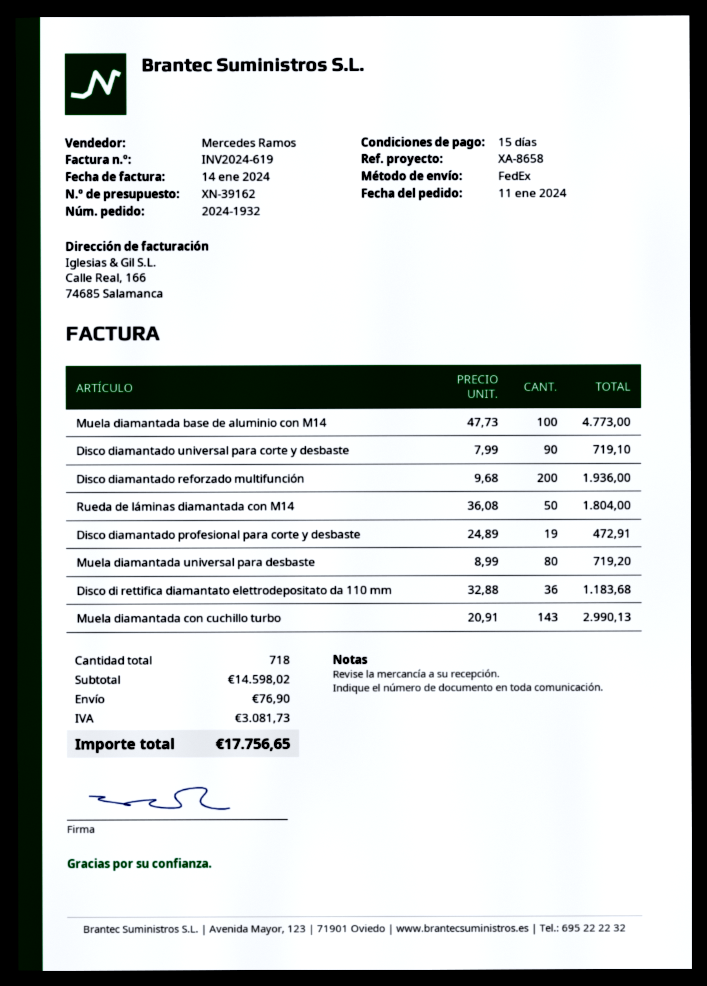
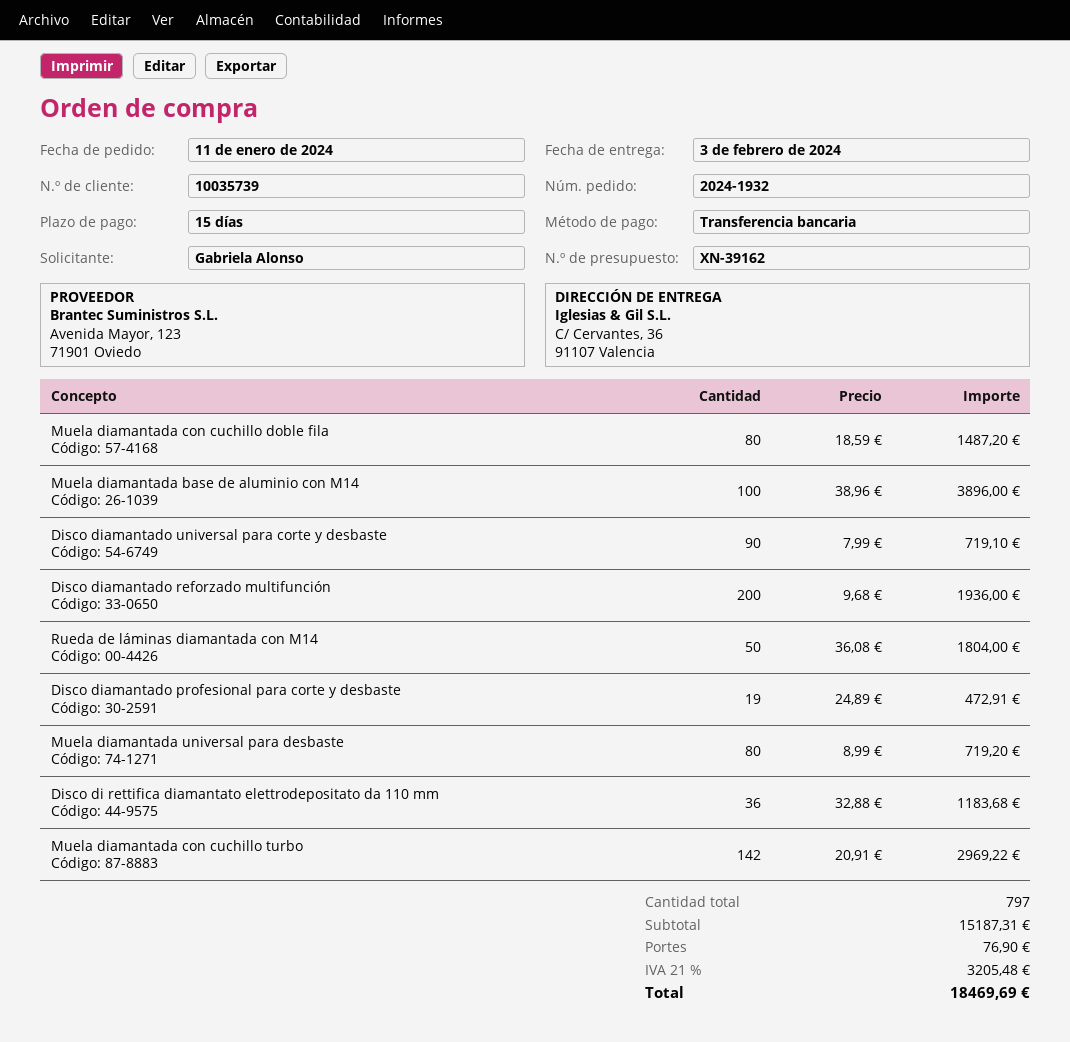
Muela diamantada base de aluminio con M14: 100 x 47.73 = 4773.00 -> 100 x 38.96 = 3896.00
Muela diamantada con cuchillo turbo: 143 x 20.91 = 2990.13 -> 142 x 20.91 = 2969.22
Muela diamantada con cuchillo doble fila: none -> 80 x 18.59 = 1487.20
total quantity: 718 -> 797
subtotal: 14598.02 -> 15187.31
tax: 3081.73 -> 3205.48
total: 17756.65 -> 18469.69

